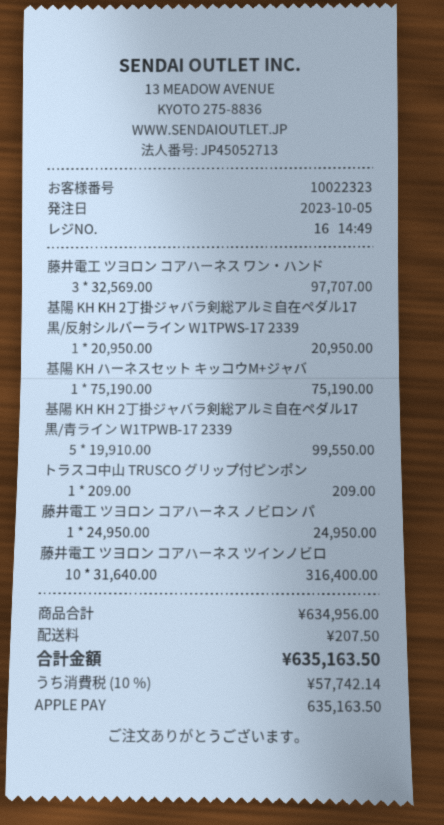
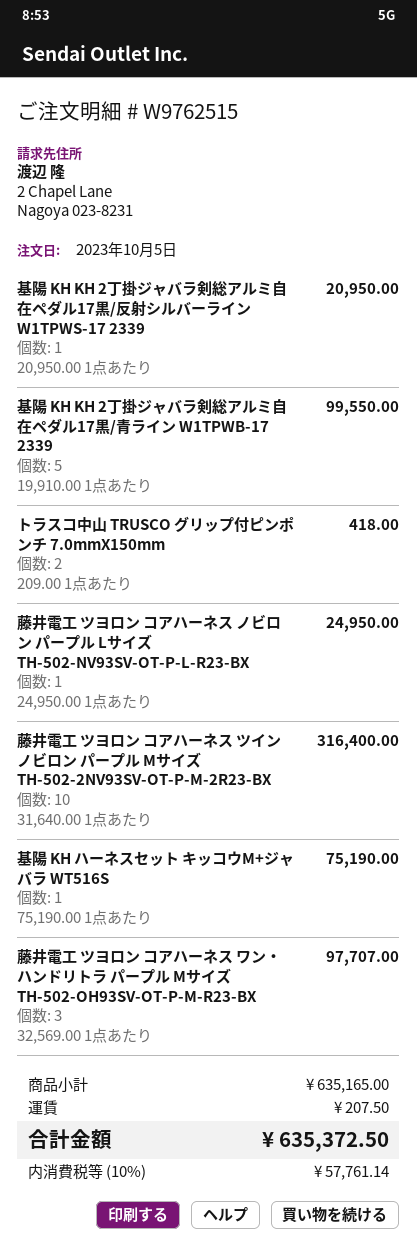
トラスコ中山 TRUSCO グリップ付ピンポン: 1 x 209.00 = 209.00 -> 2 x 209.00 = 418.00
subtotal: 634956.00 -> 635165.00
tax: 10% = 57742.14 -> 10% = 57761.14
total: 635163.50 -> 635372.50

